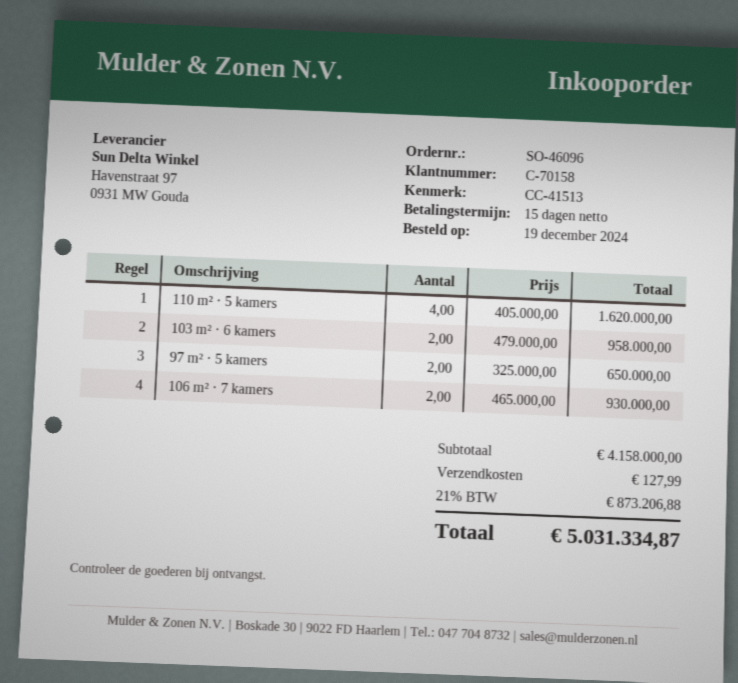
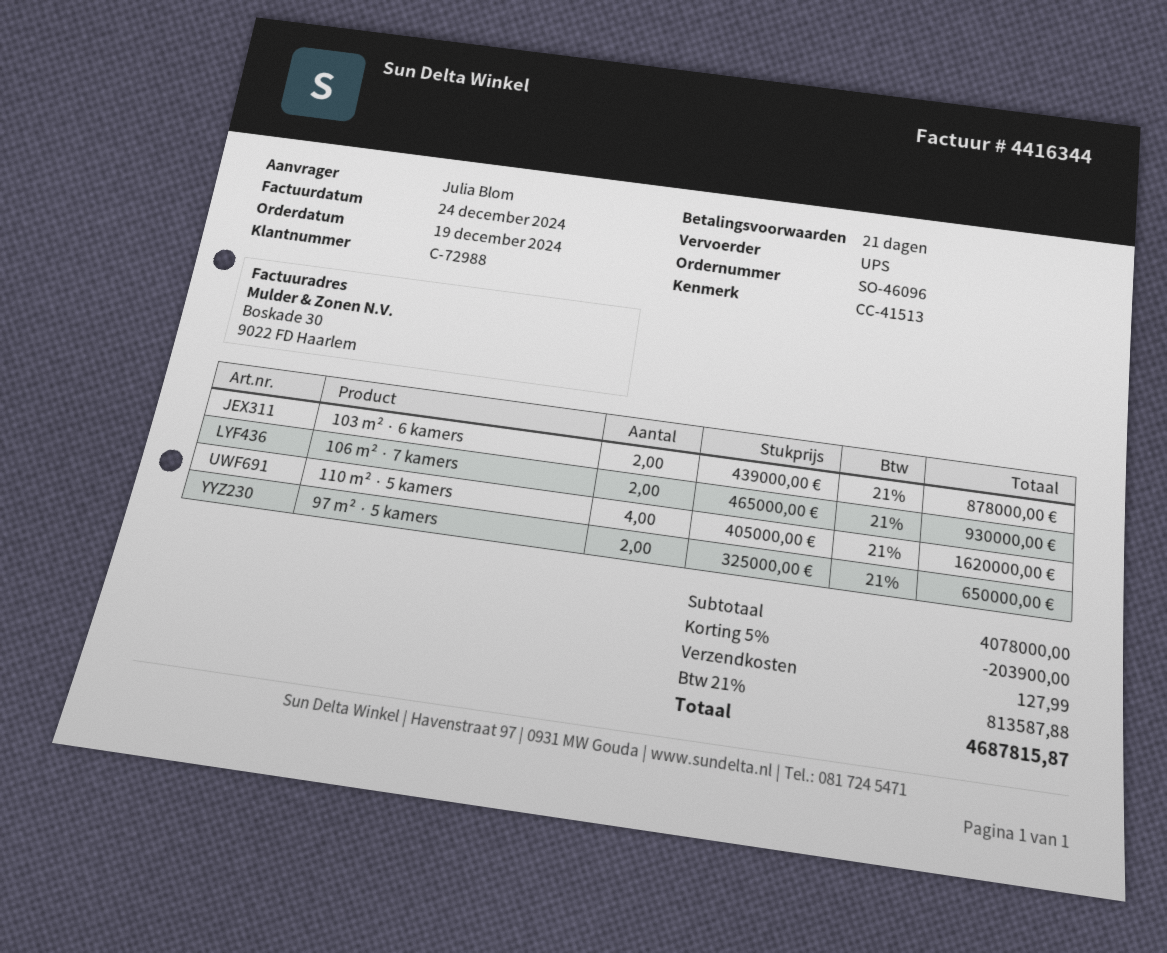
payment terms: 15 days -> 21 days
customer number: C-70158 -> C-72988
103 m² · 6 kamers: 2 x 479000.00 = 958000.00 -> 2 x 439000.00 = 878000.00
subtotal: 4158000.00 -> 4078000.00
discount: none -> 5% = 203900.00
tax: 21% = 873206.88 -> 21% = 813587.88
total: 5031334.87 -> 4687815.87

